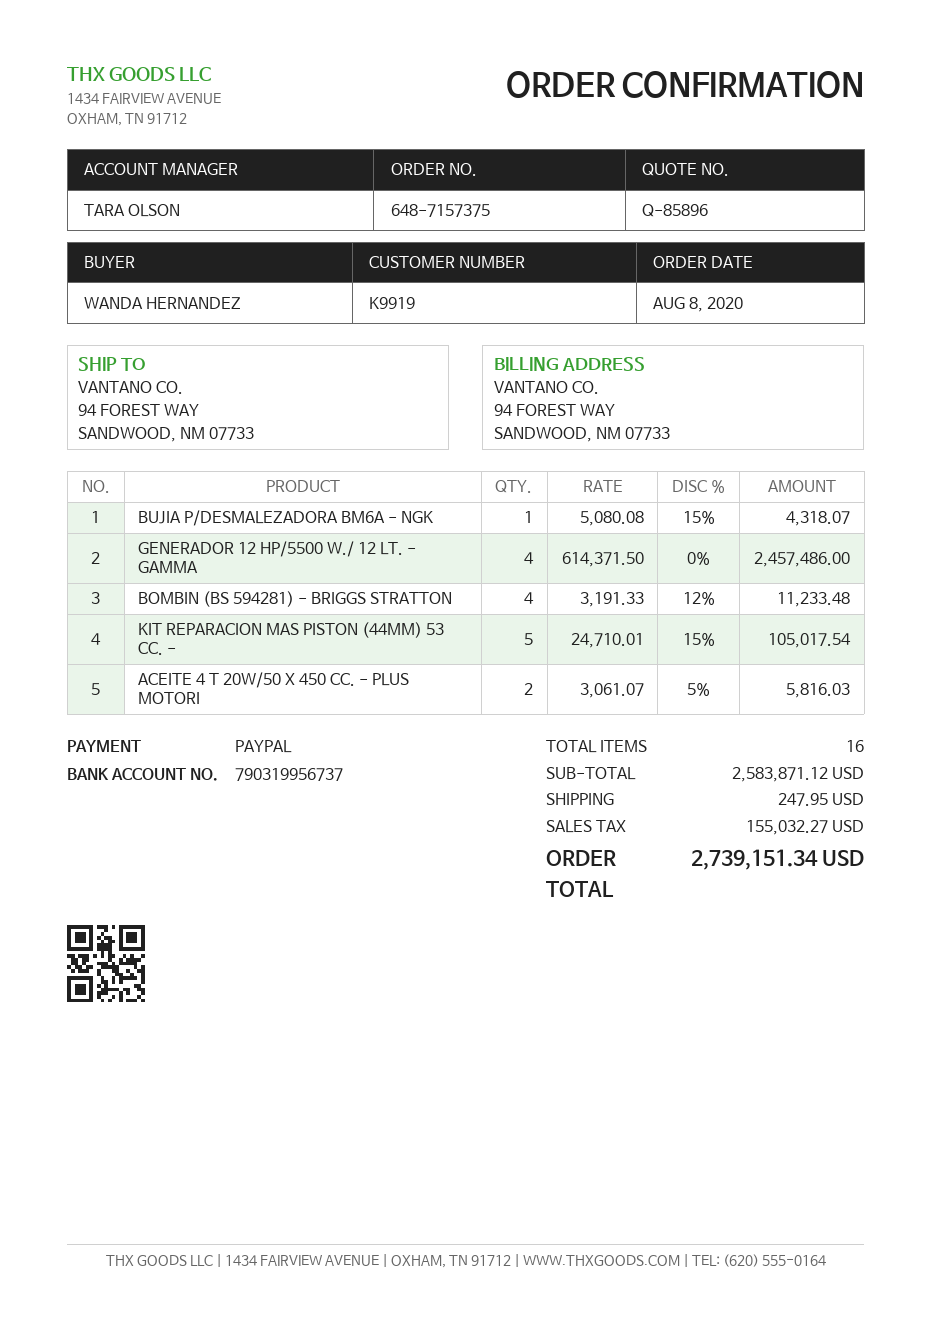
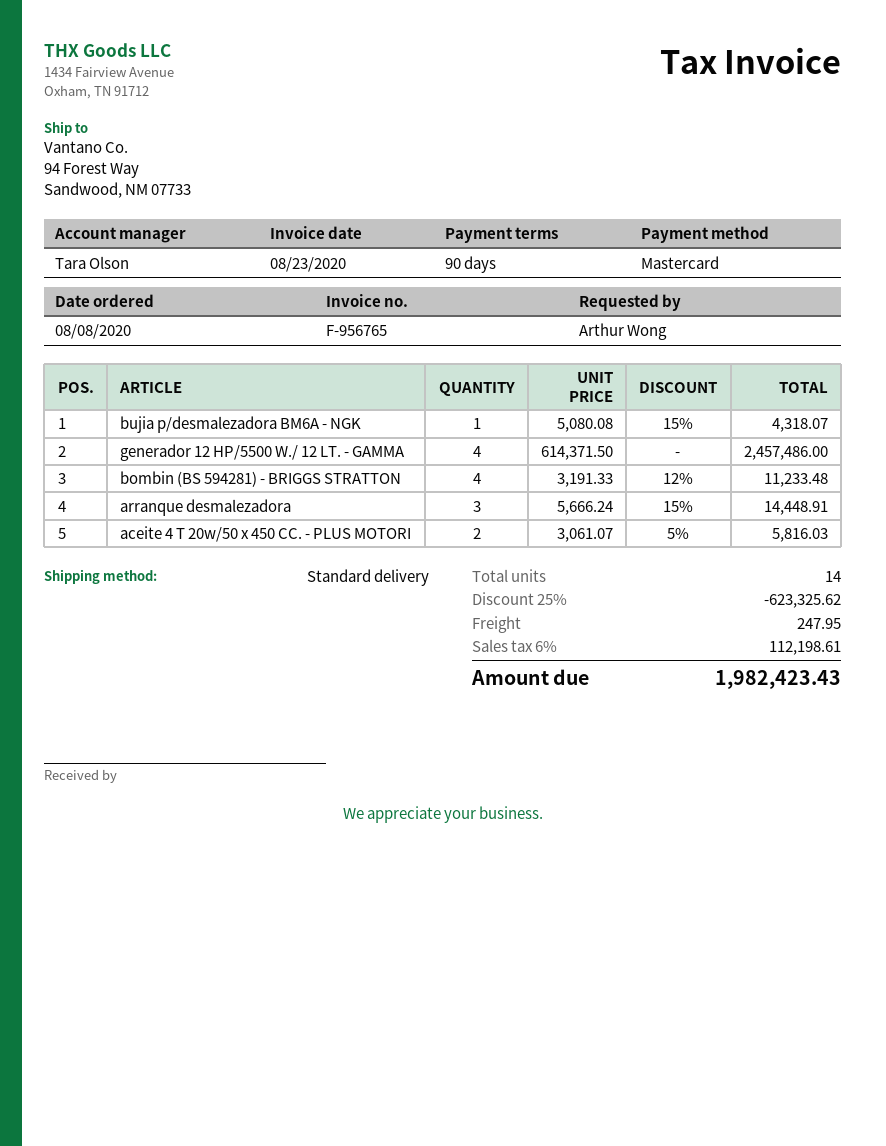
ordered by: WANDA HERNANDEZ -> Arthur Wong
payment method: PayPal -> Mastercard
KIT REPARACION MAS PISTON (44MM) 53 CC. -: 5 x 24710.01 - 15% = 105017.54 -> none
arranque desmalezadora: none -> 3 x 5666.24 - 15% = 14448.91
total quantity: 16 -> 14
discount: none -> 25% = 623325.62
tax: 155032.27 -> 112198.61
total: 2739151.34 -> 1982423.43

